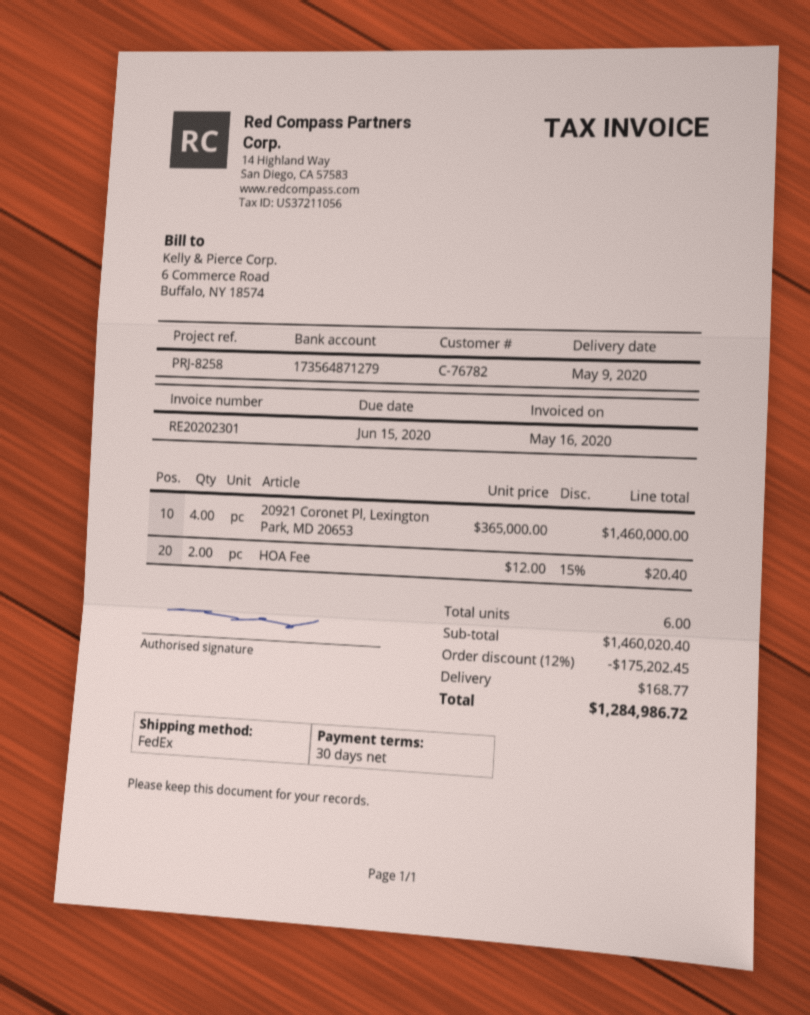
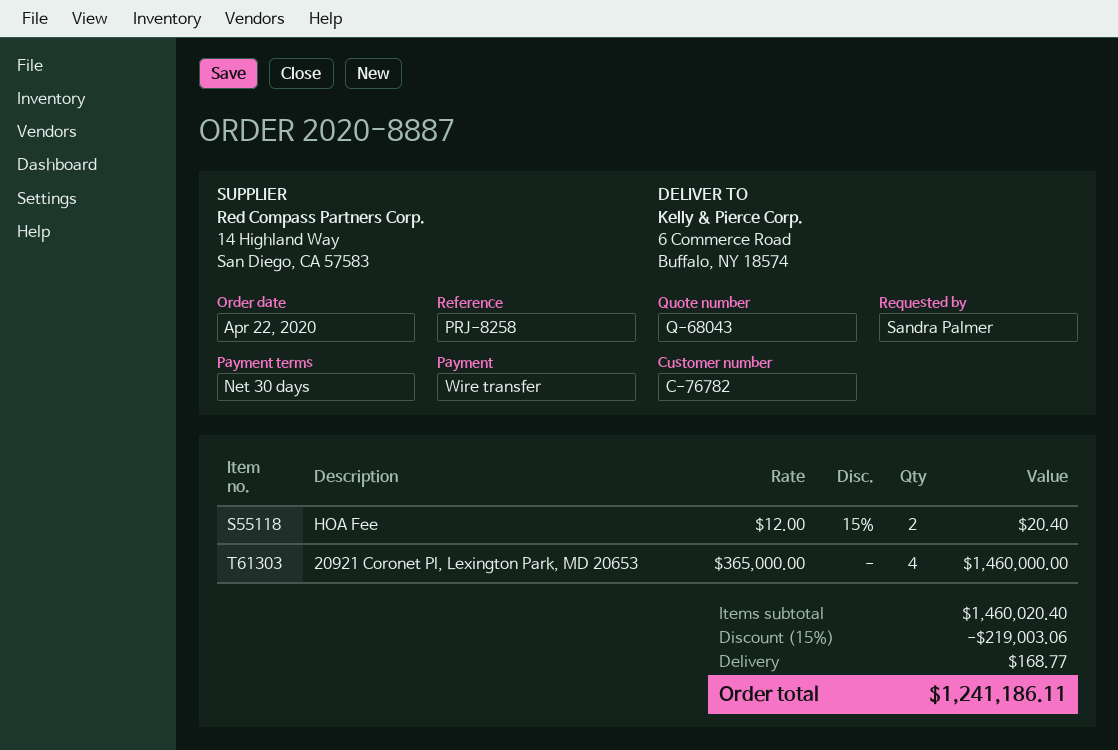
discount: 12% = 175202.45 -> 15% = 219003.06
total: 1284986.72 -> 1241186.11

